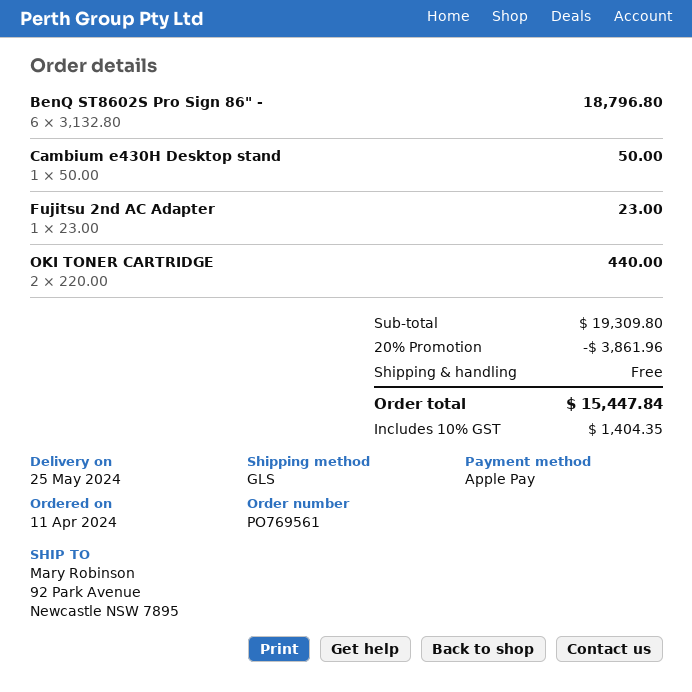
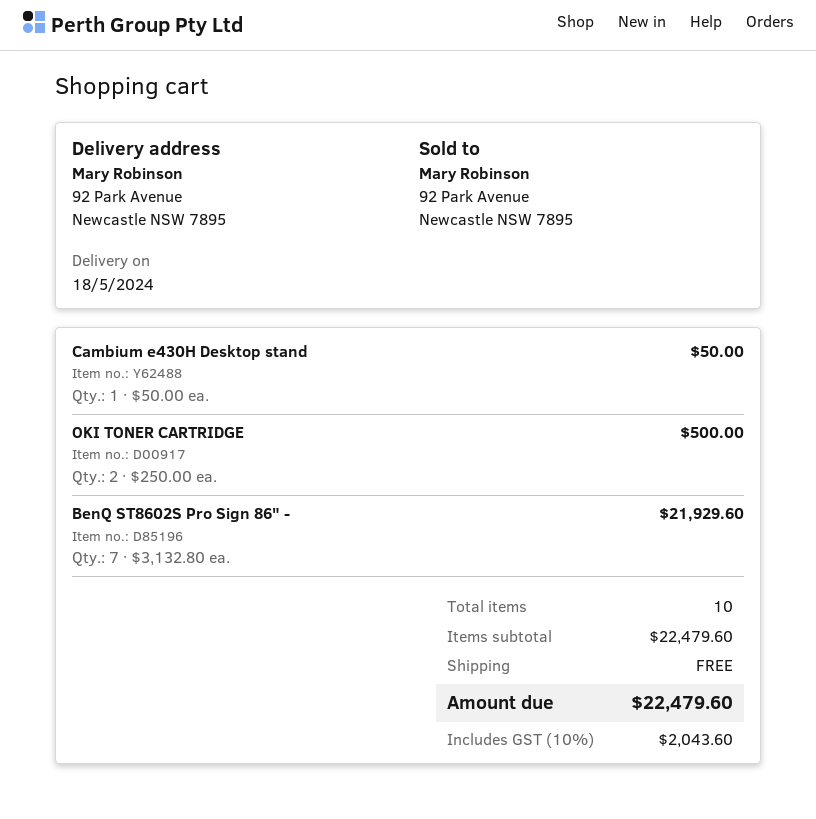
delivery date: 2024-05-25 -> 2024-05-18
BenQ ST8602S Pro Sign 86" -: 6 x 3132.80 = 18796.80 -> 7 x 3132.80 = 21929.60
Fujitsu 2nd AC Adapter: 1 x 23.00 = 23.00 -> none
OKI TONER CARTRIDGE: 2 x 220.00 = 440.00 -> 2 x 250.00 = 500.00
subtotal: 19309.80 -> 22479.60
discount: 20% = 3861.96 -> none
tax: 10% = 1404.35 -> 10% = 2043.60
total: 15447.84 -> 22479.60

